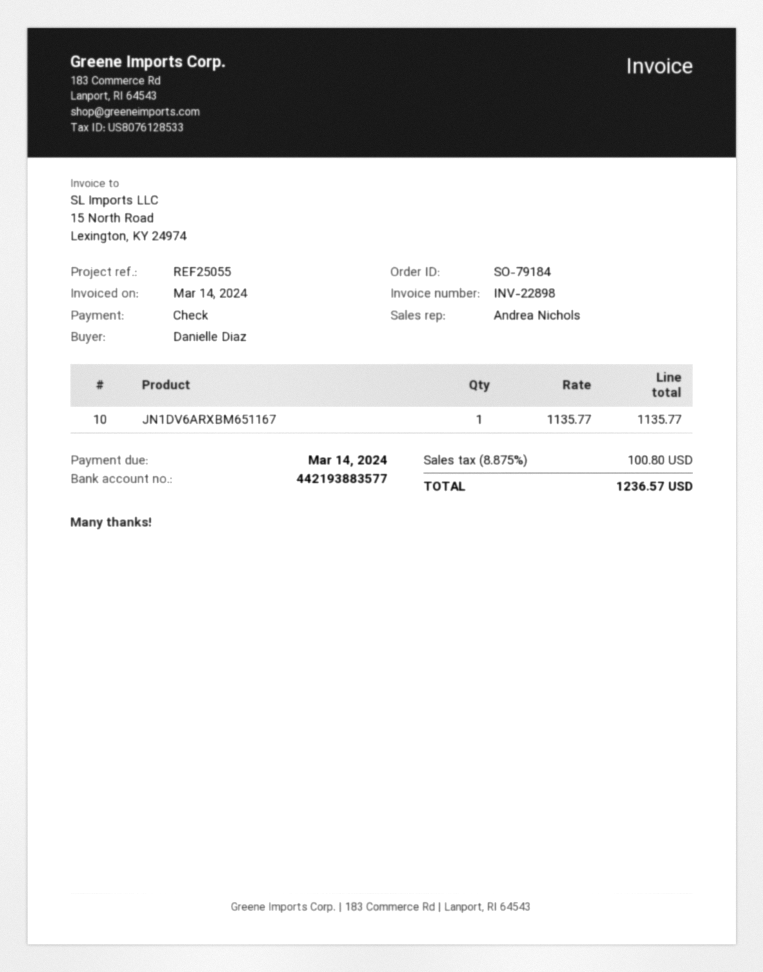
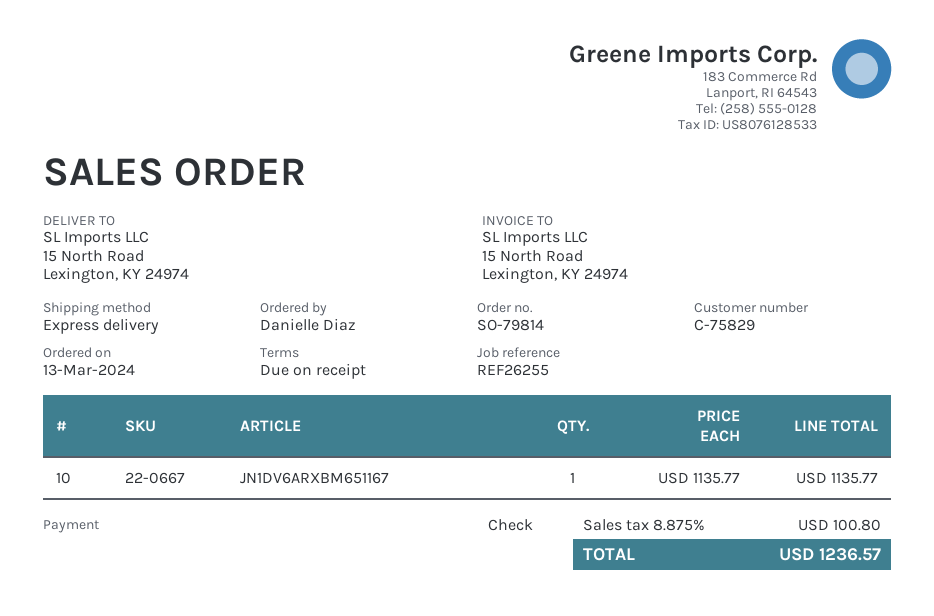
order number: SO-79184 -> SO-79814
reference: REF25055 -> REF26255

